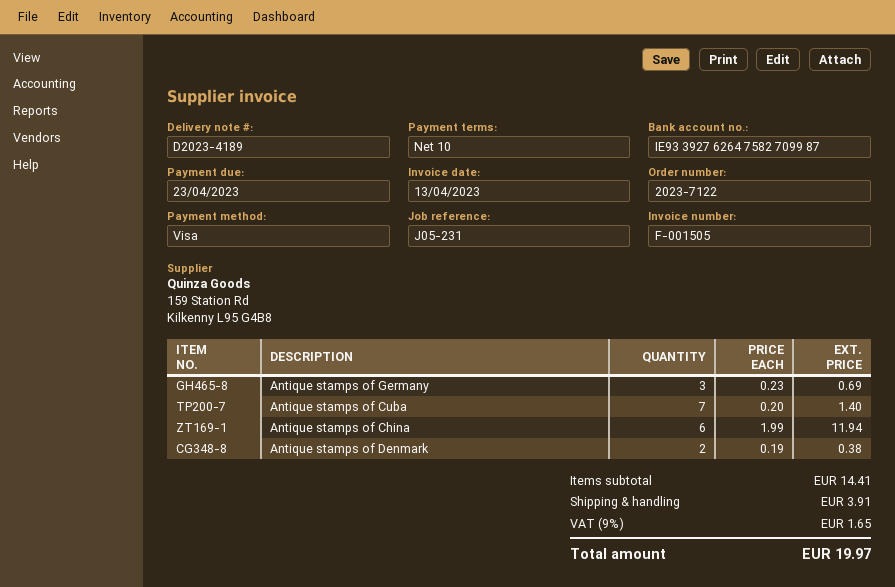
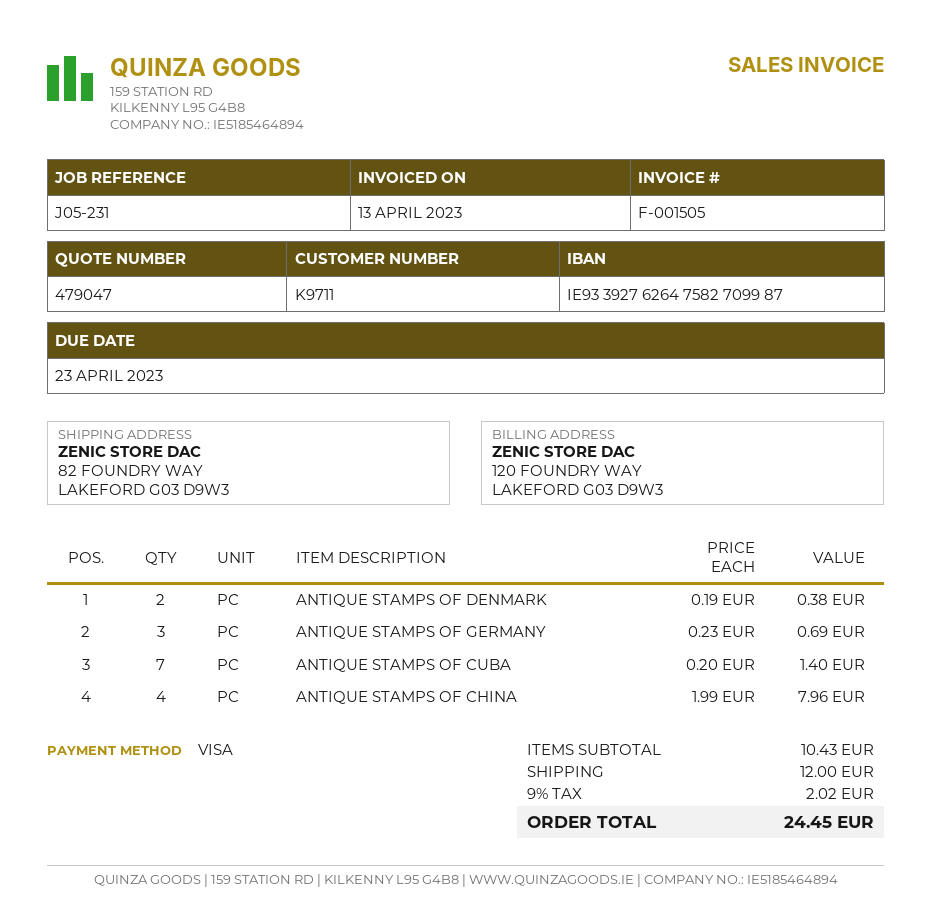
Antique stamps of China: 6 x 1.99 = 11.94 -> 4 x 1.99 = 7.96
subtotal: 14.41 -> 10.43
shipping: 3.91 -> 12.00
tax: 9% = 1.65 -> 9% = 2.02
total: 19.97 -> 24.45

